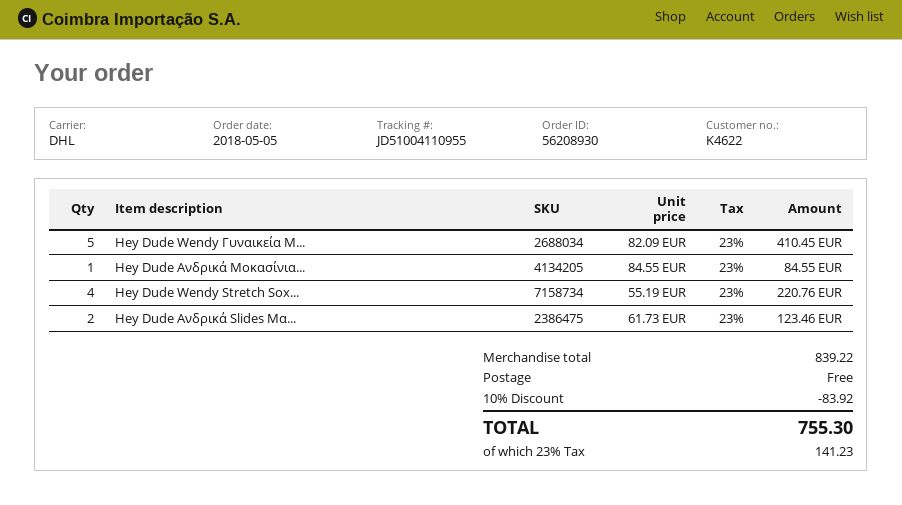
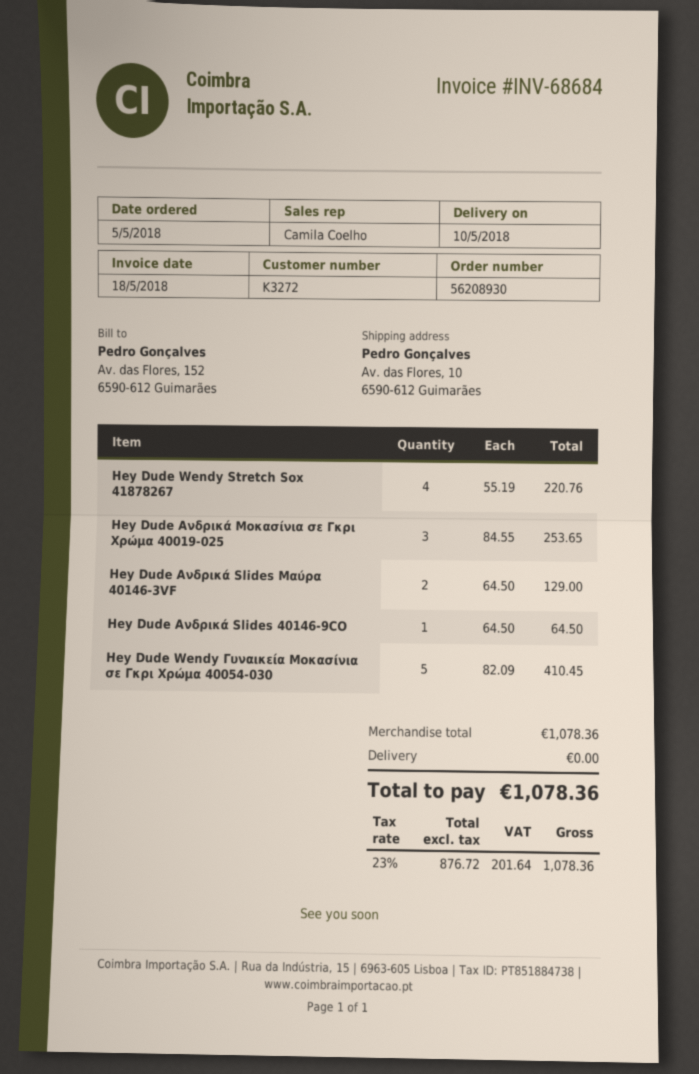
customer number: K4622 -> K3272
Hey Dude Ανδρικά Μοκασίνια...: 1 x 84.55 = 84.55 -> 3 x 84.55 = 253.65
Hey Dude Ανδρικά Slides Μα...: 2 x 61.73 = 123.46 -> 2 x 64.50 = 129.00
Hey Dude Ανδρικά Slides 40146-9CO: none -> 1 x 64.50 = 64.50
subtotal: 839.22 -> 1078.36
discount: 10% = 83.92 -> none
tax: 23% = 141.23 -> 23% = 201.64
total: 755.30 -> 1078.36

